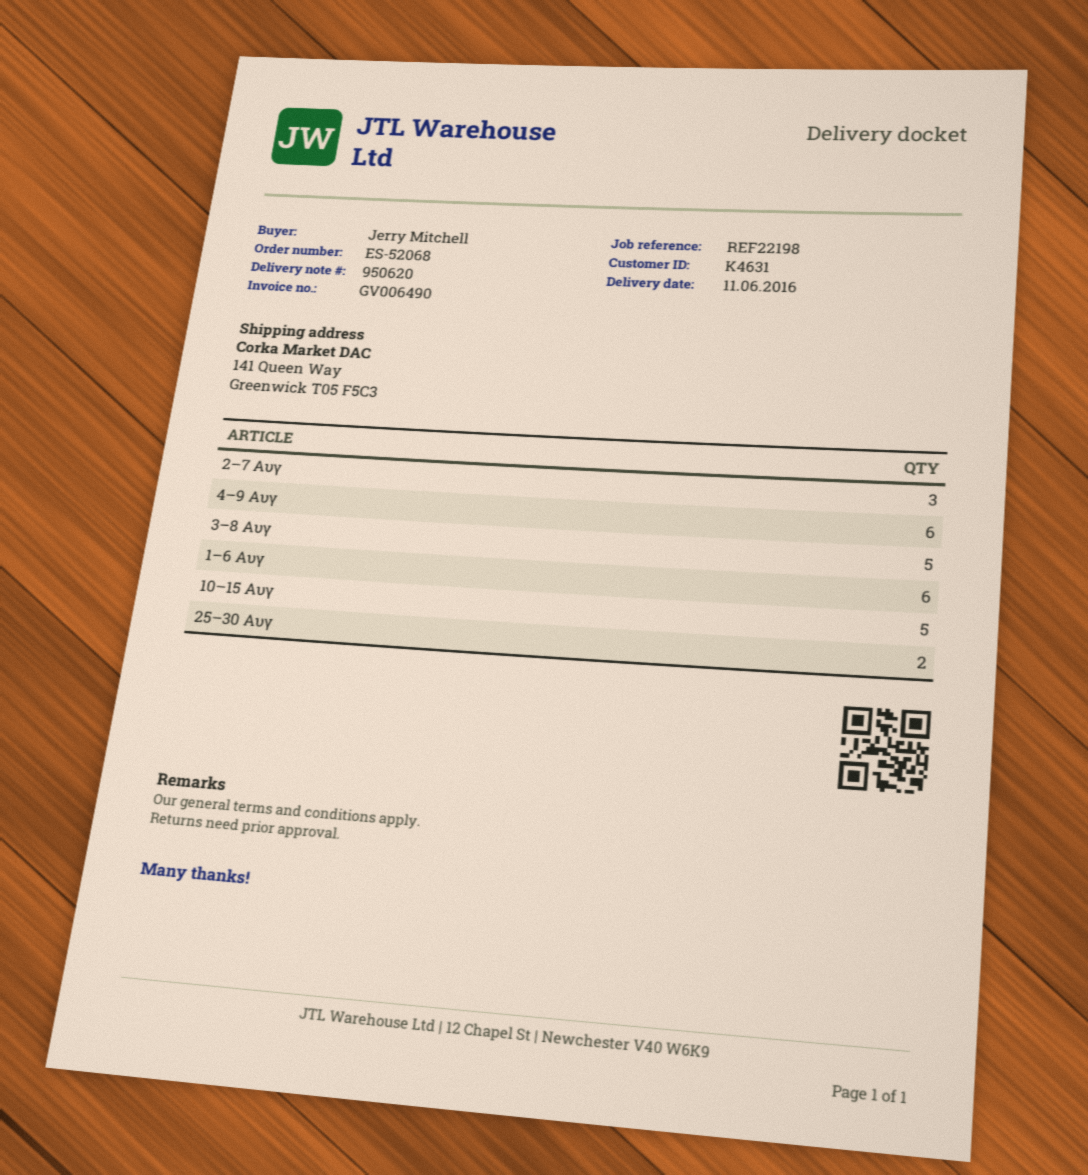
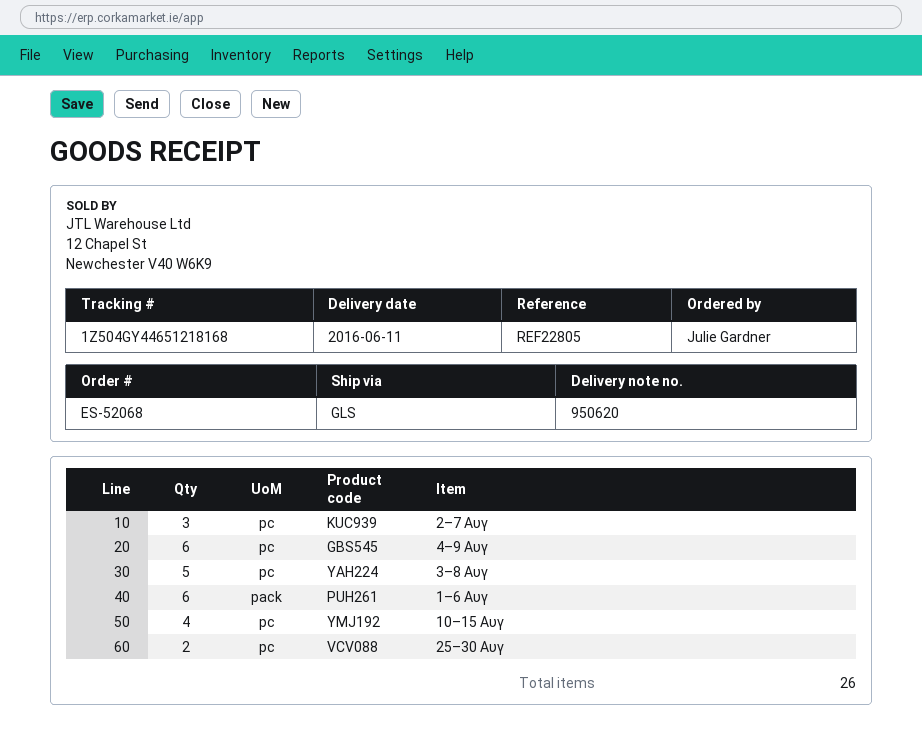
reference: REF22198 -> REF22805
ordered by: Jerry Mitchell -> Julie Gardner
10–15 Αυγ: 5 -> 4

